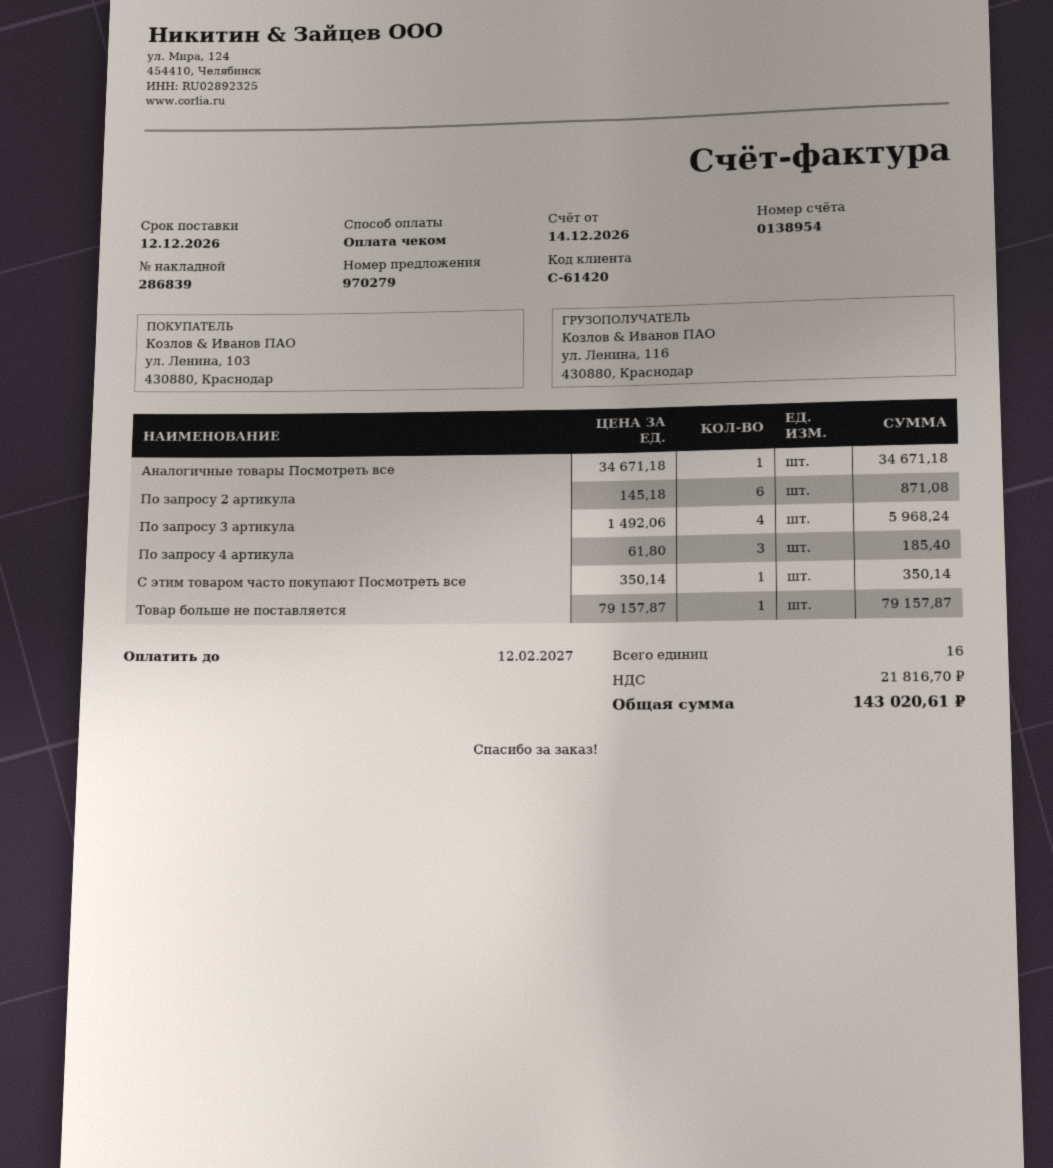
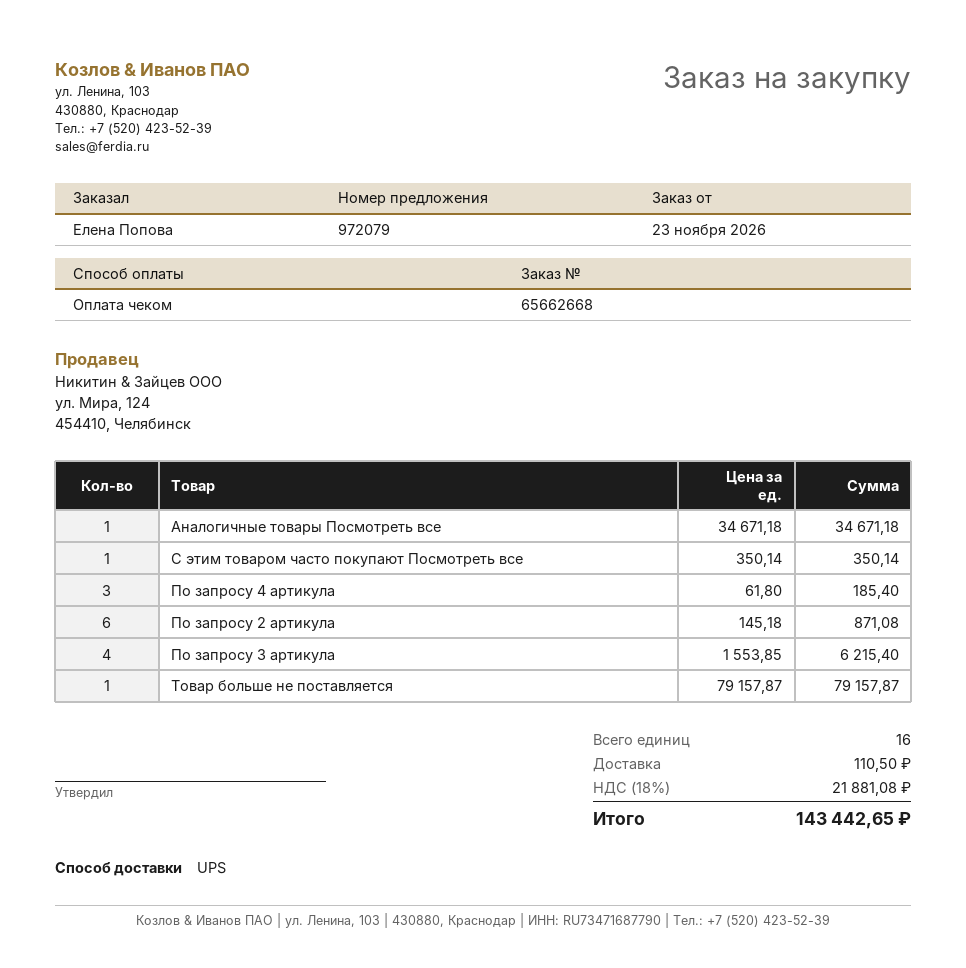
quote number: 970279 -> 972079
По запросу 3 артикула: 4 x 1492.06 = 5968.24 -> 4 x 1553.85 = 6215.40
shipping: none -> 110.50
tax: 21816.70 -> 21881.08
total: 143020.61 -> 143442.65

